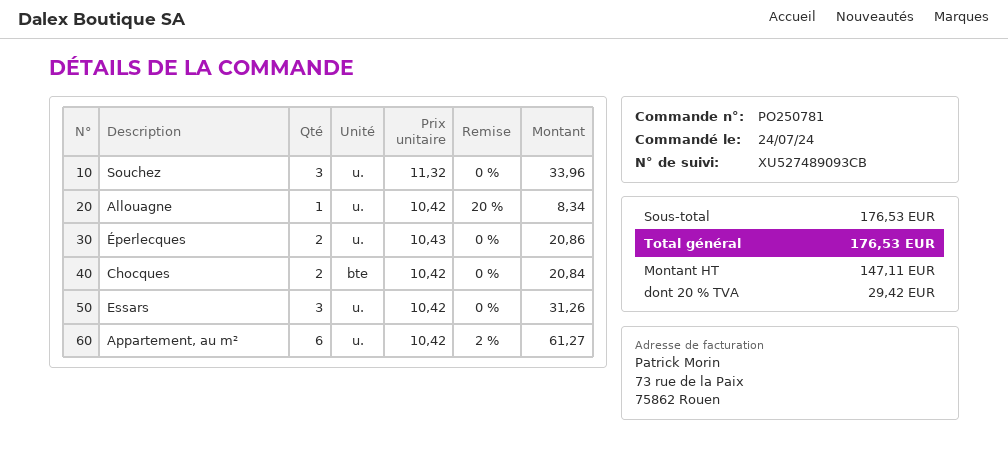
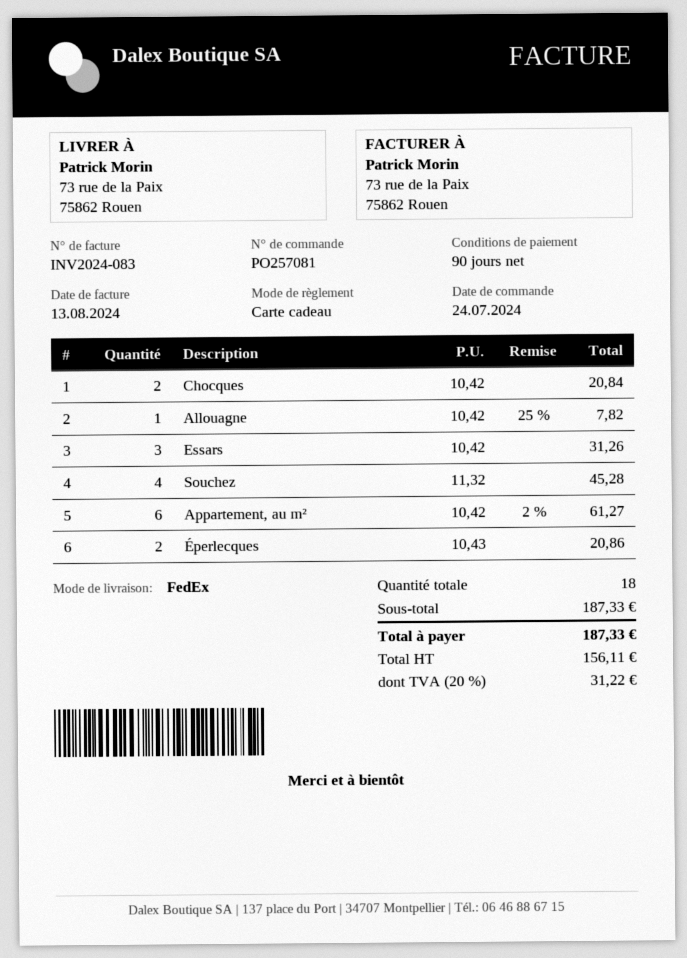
order number: PO250781 -> PO257081
Souchez: 3 x 11.32 = 33.96 -> 4 x 11.32 = 45.28
Allouagne: 1 x 10.42 - 20% = 8.34 -> 1 x 10.42 - 25% = 7.82
subtotal: 176.53 -> 187.33
net: 147.11 -> 156.11
tax: 20% = 29.42 -> 20% = 31.22
total: 176.53 -> 187.33

